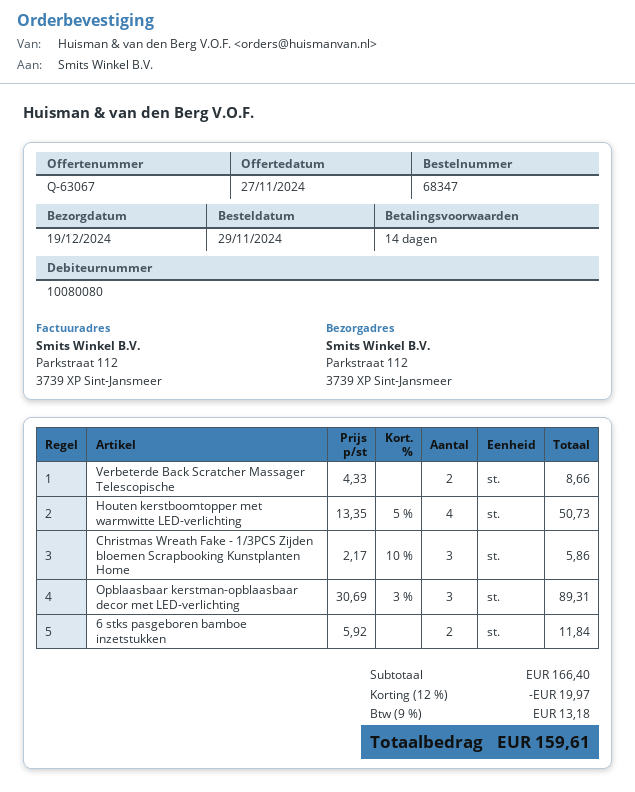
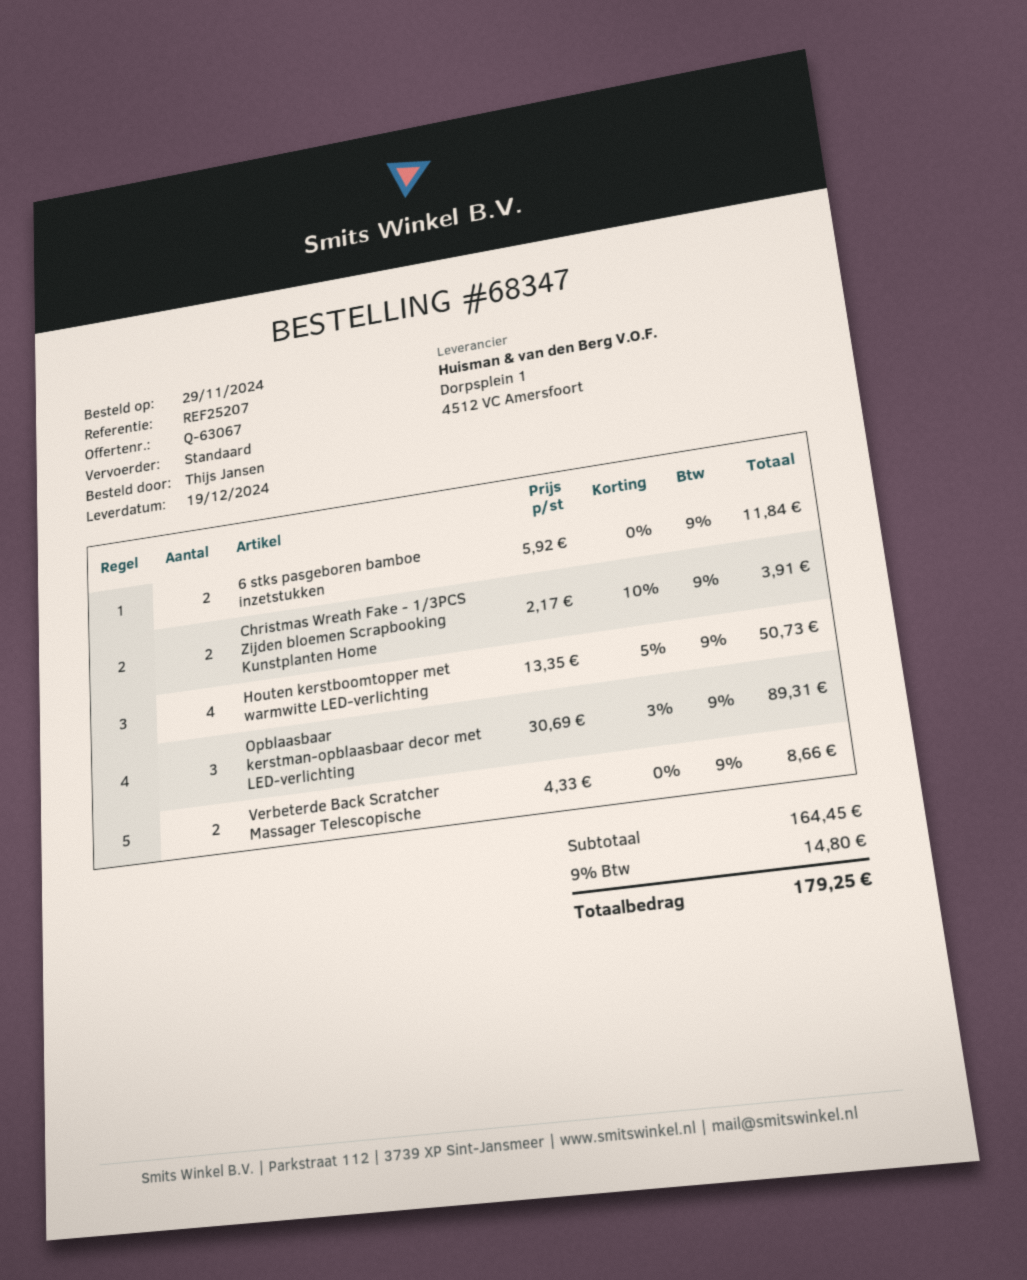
Christmas Wreath Fake - 1/3PCS Zijden bloemen Scrapbooking Kunstplanten Home: 3 x 2.17 - 10% = 5.86 -> 2 x 2.17 - 10% = 3.91
subtotal: 166.40 -> 164.45
discount: 12% = 19.97 -> none
tax: 9% = 13.18 -> 9% = 14.80
total: 159.61 -> 179.25

